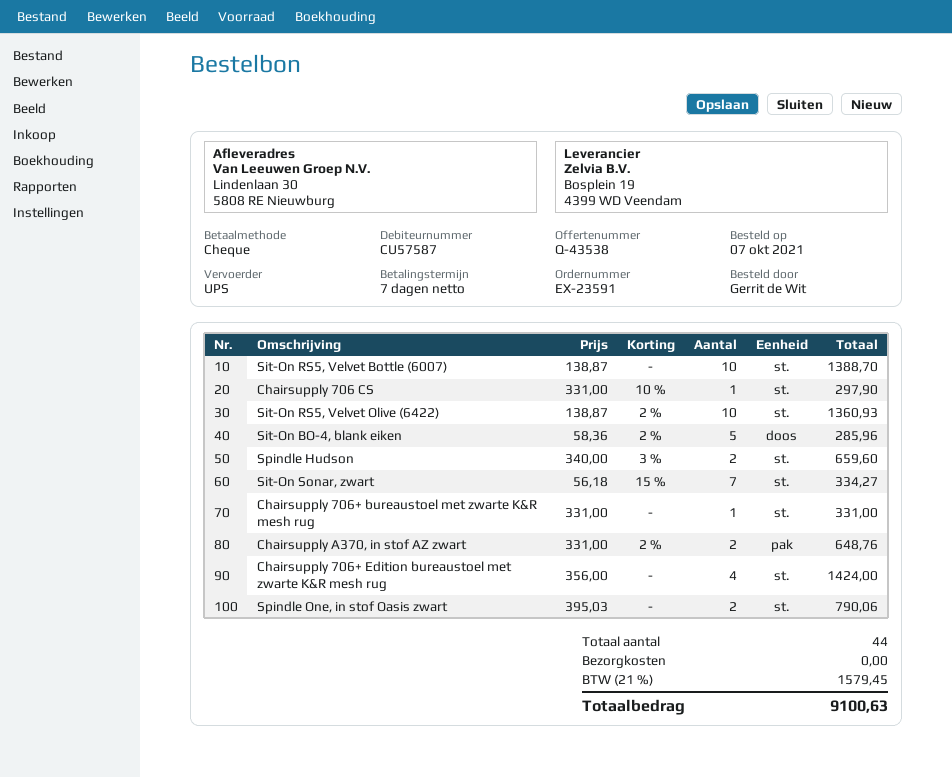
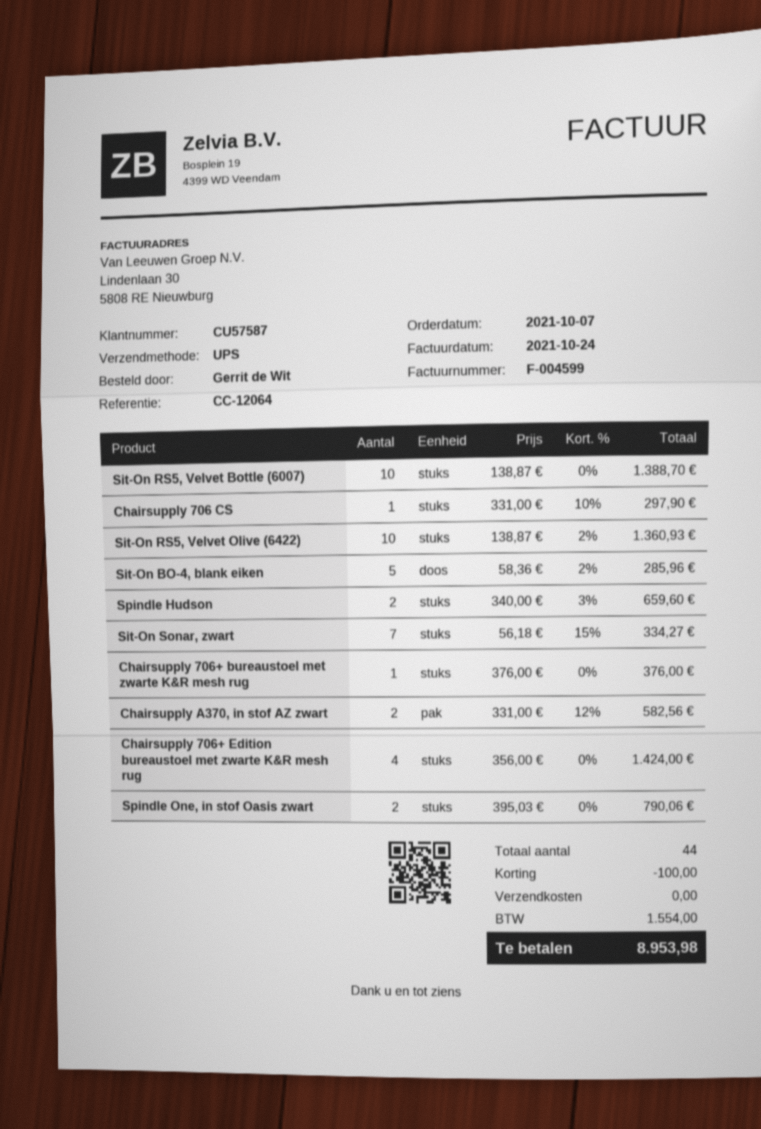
Chairsupply 706+ bureaustoel met zwarte K&R mesh rug: 1 x 331.00 = 331.00 -> 1 x 376.00 = 376.00
Chairsupply A370, in stof AZ zwart: 2 x 331.00 - 2% = 648.76 -> 2 x 331.00 - 12% = 582.56
discount: none -> 100.00
tax: 1579.45 -> 1554.00
total: 9100.63 -> 8953.98

